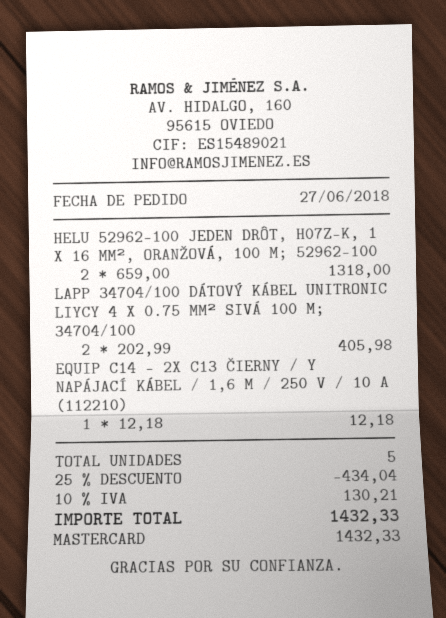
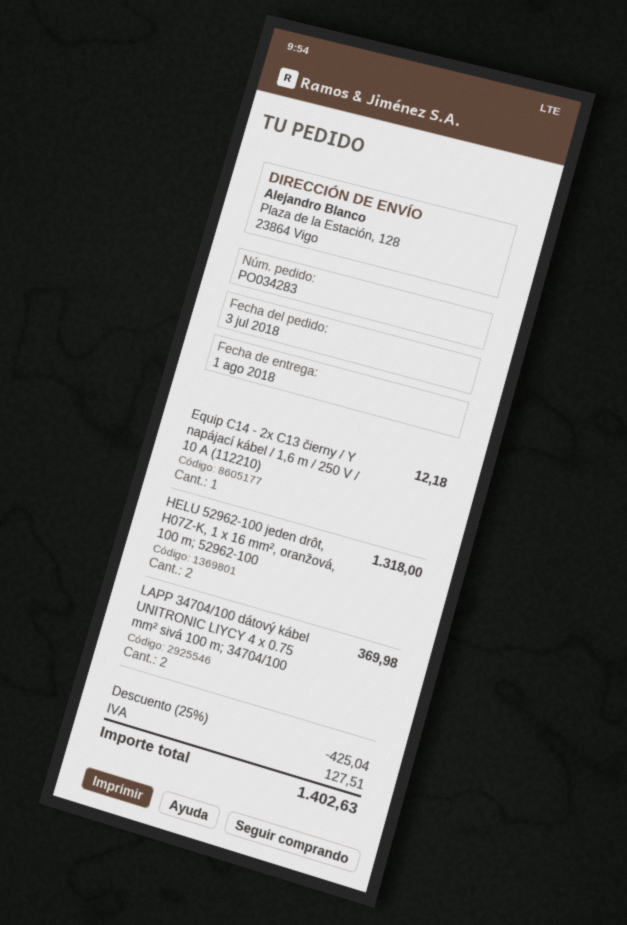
order date: 2018-06-27 -> 2018-07-03
LAPP 34704/100 DÁTOVÝ KÁBEL UNITRONIC LIYCY 4 X 0.75 MM² SIVÁ 100 M; 34704/100: 2 for 405.98 -> 2 for 369.98
discount: 25% = 434.04 -> 25% = 425.04
tax: 130.21 -> 127.51
total: 1432.33 -> 1402.63

